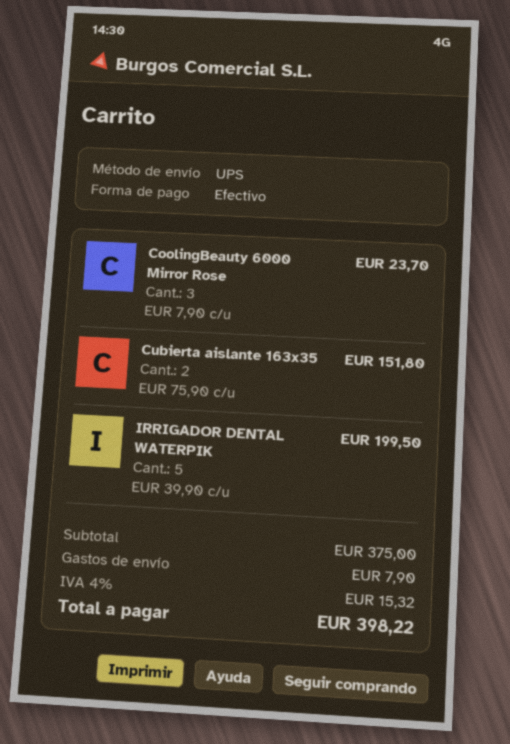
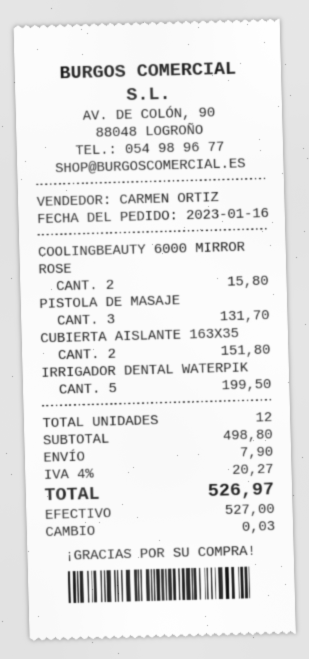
CoolingBeauty 6000 Mirror Rose: 3 for 23.70 -> 2 for 15.80
PISTOLA DE MASAJE: none -> 3 for 131.70
subtotal: 375.00 -> 498.80
tax: 4% = 15.32 -> 4% = 20.27
total: 398.22 -> 526.97

